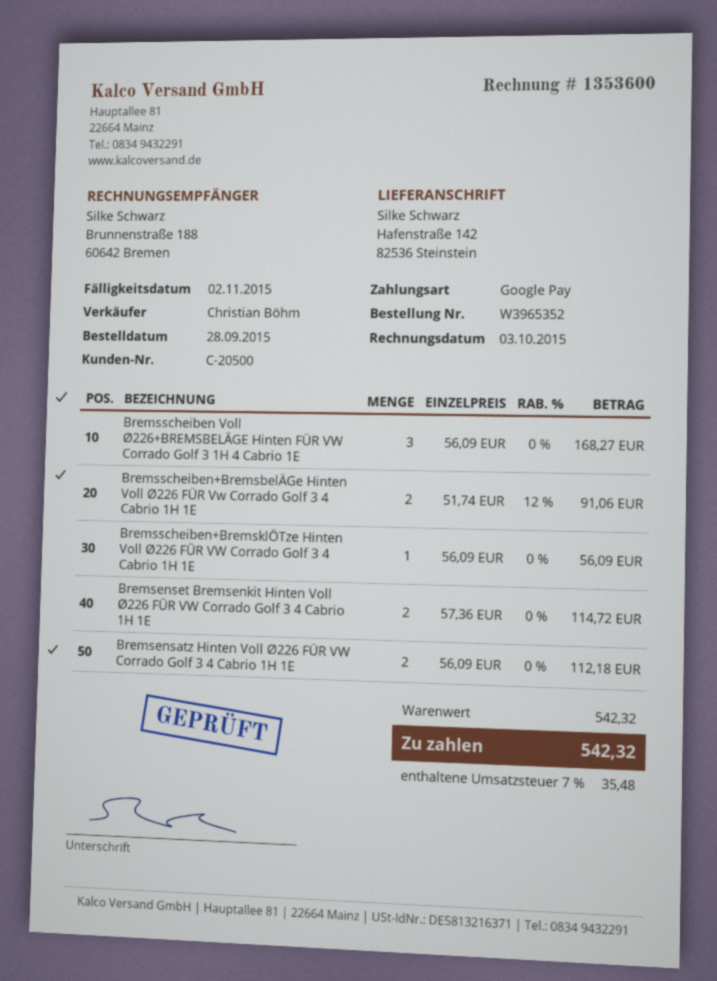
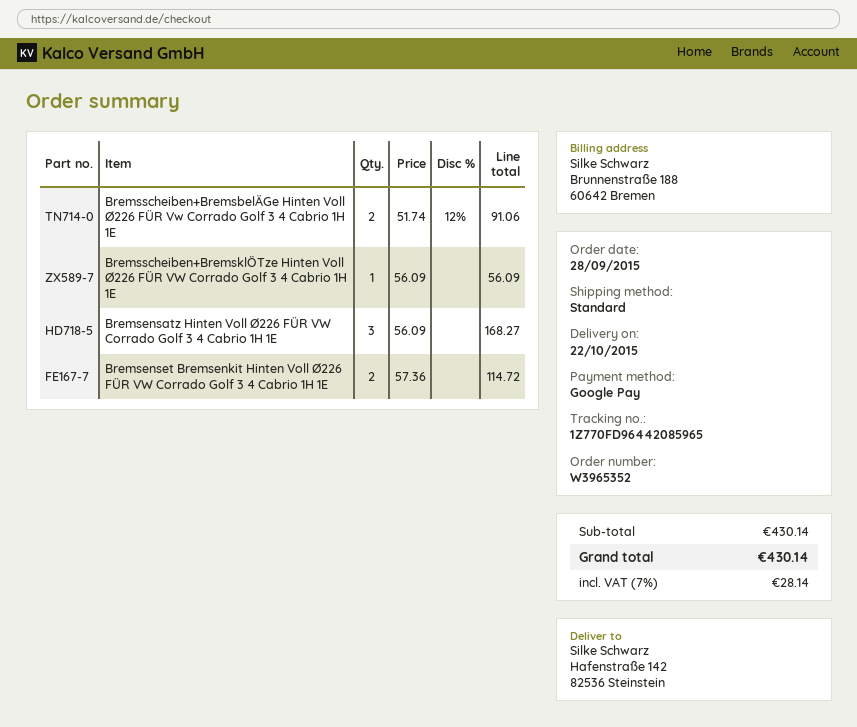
Bremsscheiben Voll Ø226+BREMSBELÄGE Hinten FÜR VW Corrado Golf 3 1H 4 Cabrio 1E: 3 x 56.09 = 168.27 -> none
Bremsensatz Hinten Voll Ø226 FÜR VW Corrado Golf 3 4 Cabrio 1H 1E: 2 x 56.09 = 112.18 -> 3 x 56.09 = 168.27
subtotal: 542.32 -> 430.14
tax: 7% = 35.48 -> 7% = 28.14
total: 542.32 -> 430.14

